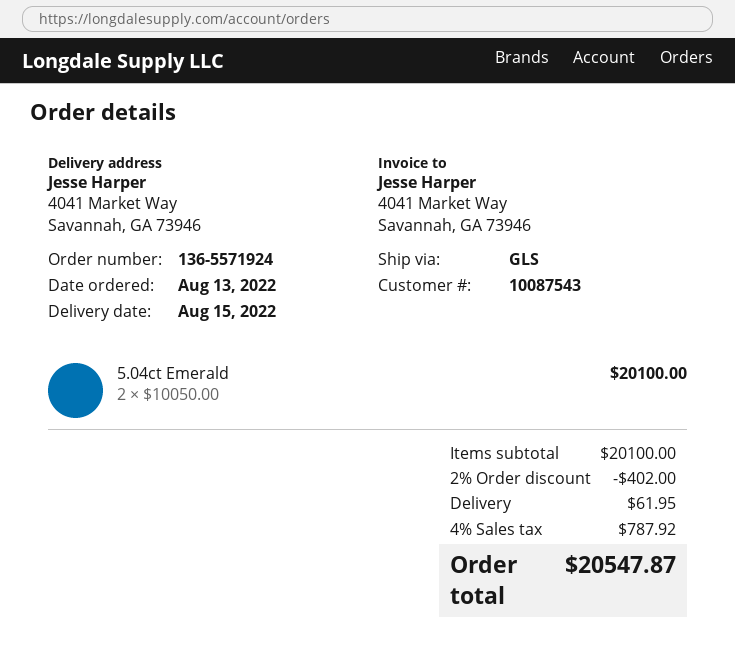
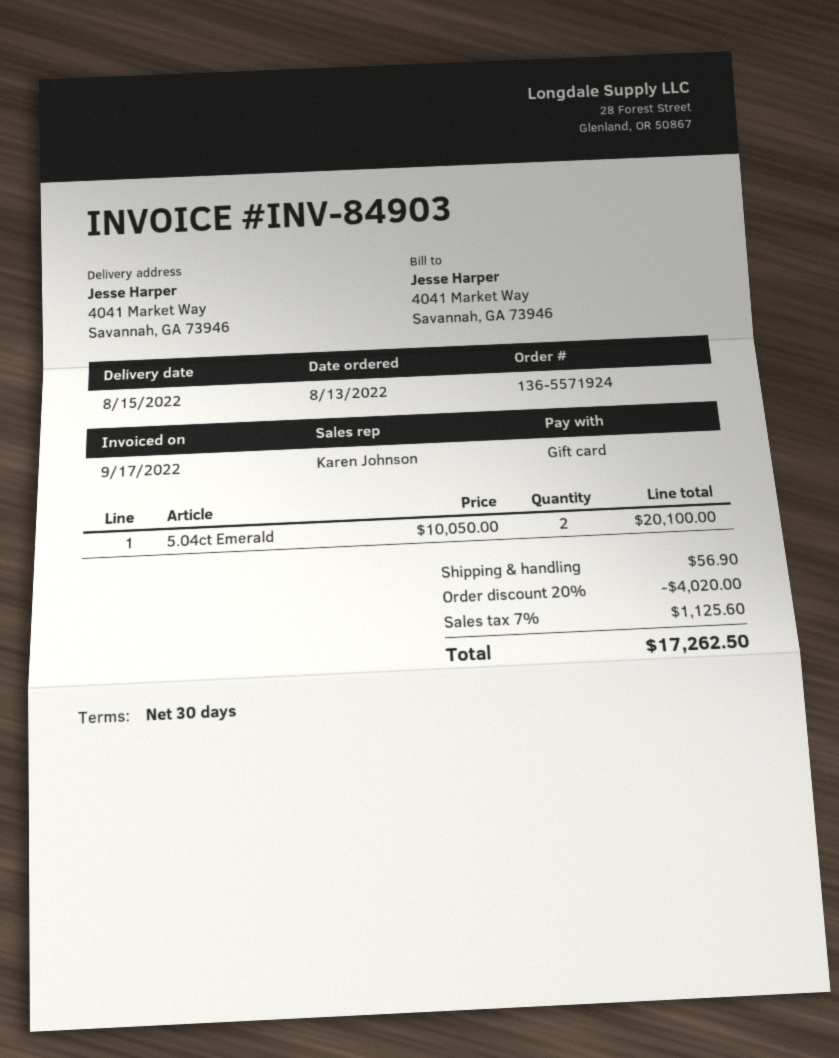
discount: 2% = 402.00 -> 20% = 4020.00
shipping: 61.95 -> 56.90
tax: 4% = 787.92 -> 7% = 1125.60
total: 20547.87 -> 17262.50

